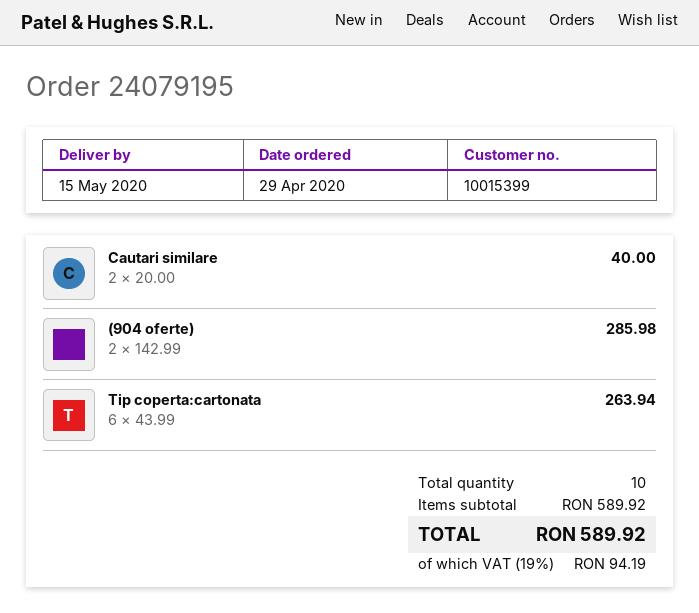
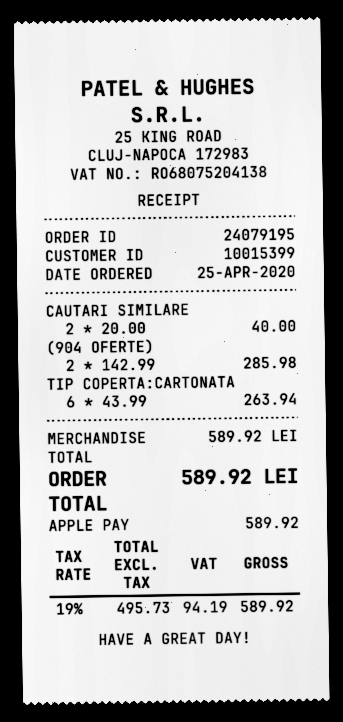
order date: 2020-04-29 -> 2020-04-25

